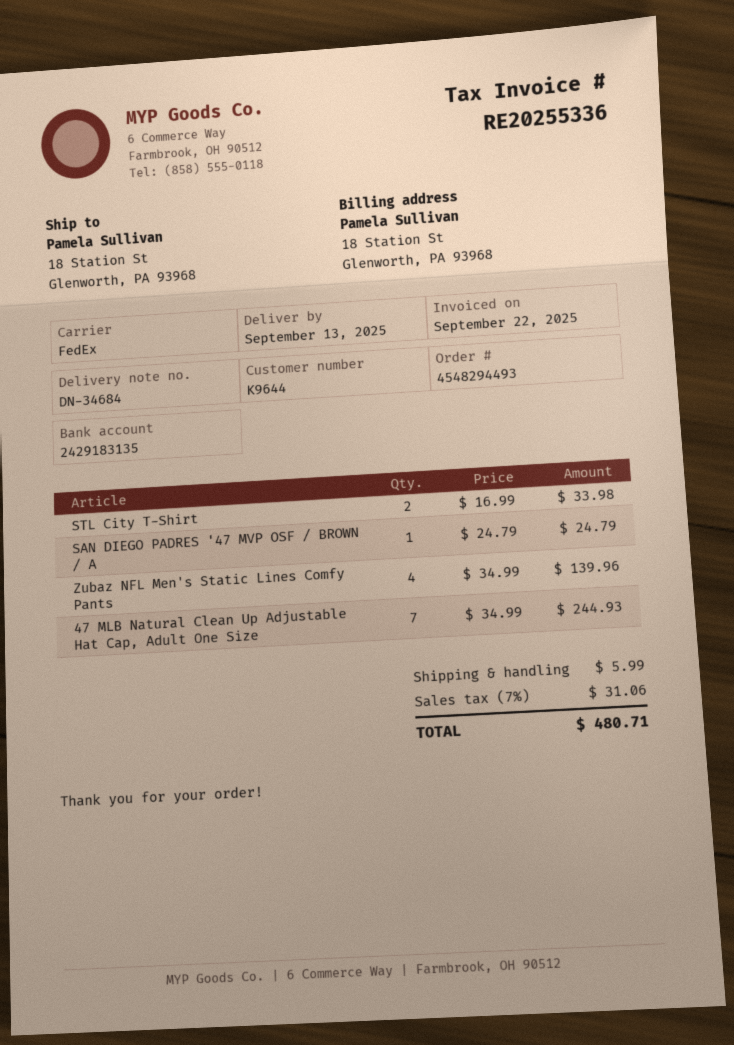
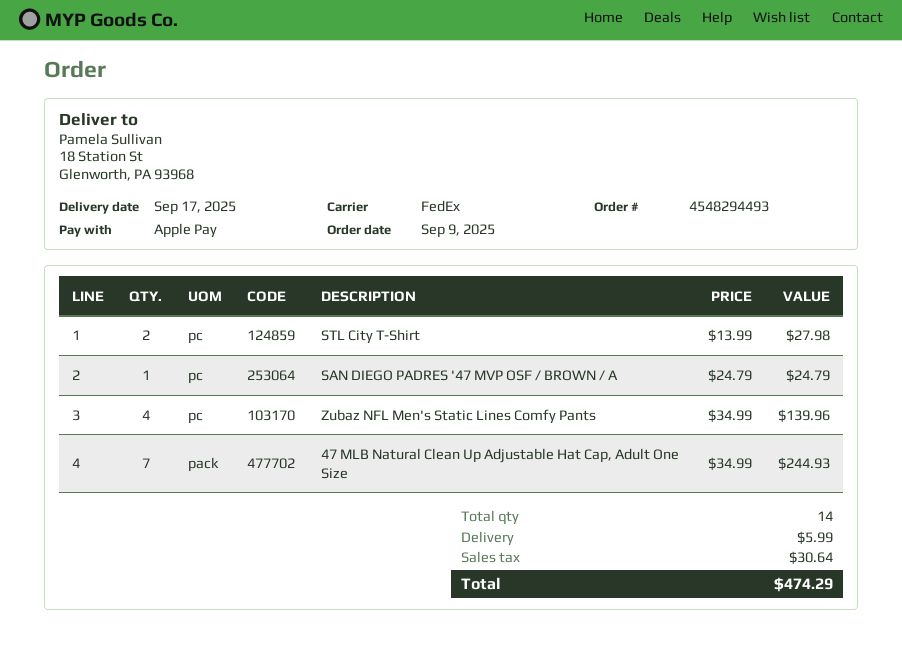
delivery date: 2025-09-13 -> 2025-09-17
STL City T-Shirt: 2 x 16.99 = 33.98 -> 2 x 13.99 = 27.98
tax: 31.06 -> 30.64
total: 480.71 -> 474.29

